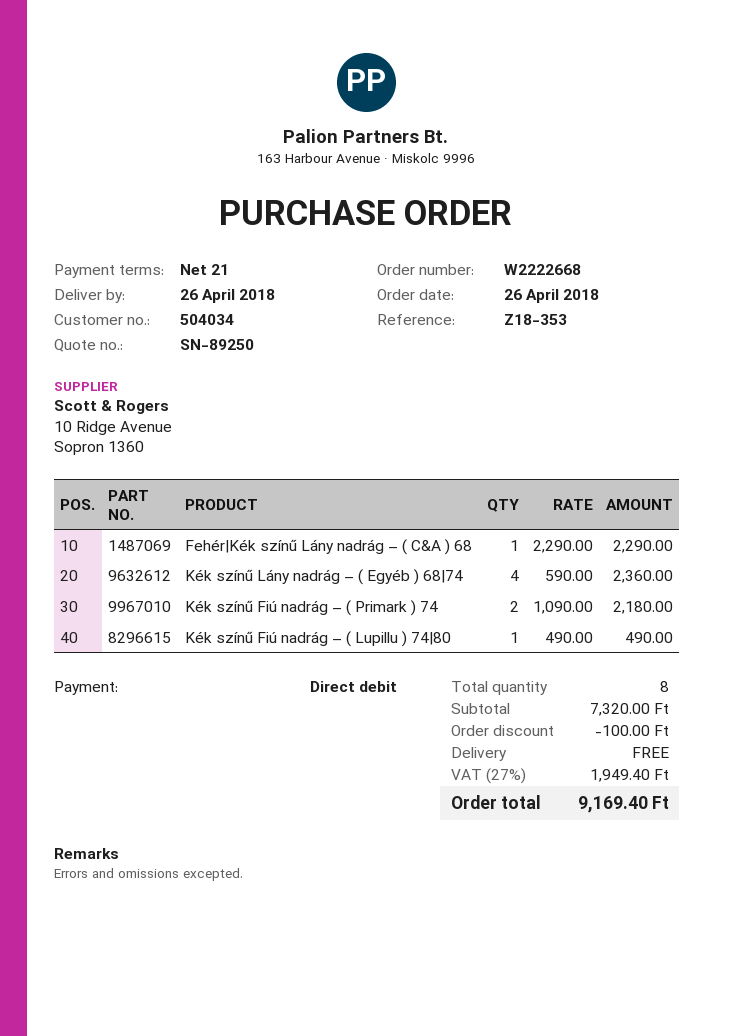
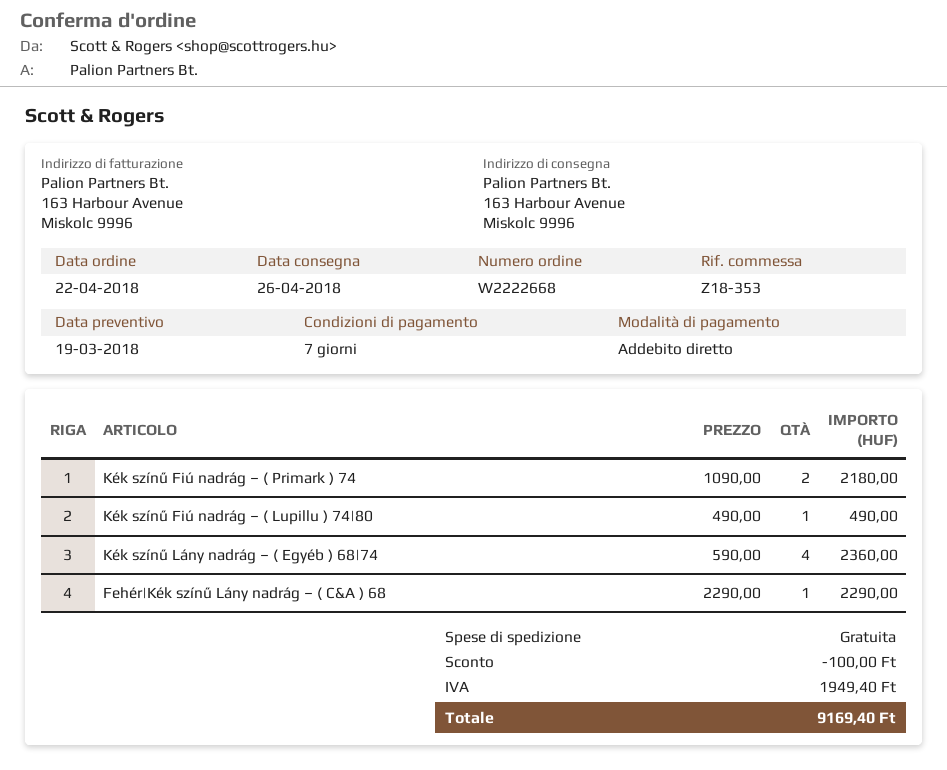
order date: 2018-04-26 -> 2018-04-22
payment terms: 21 days -> 7 days

